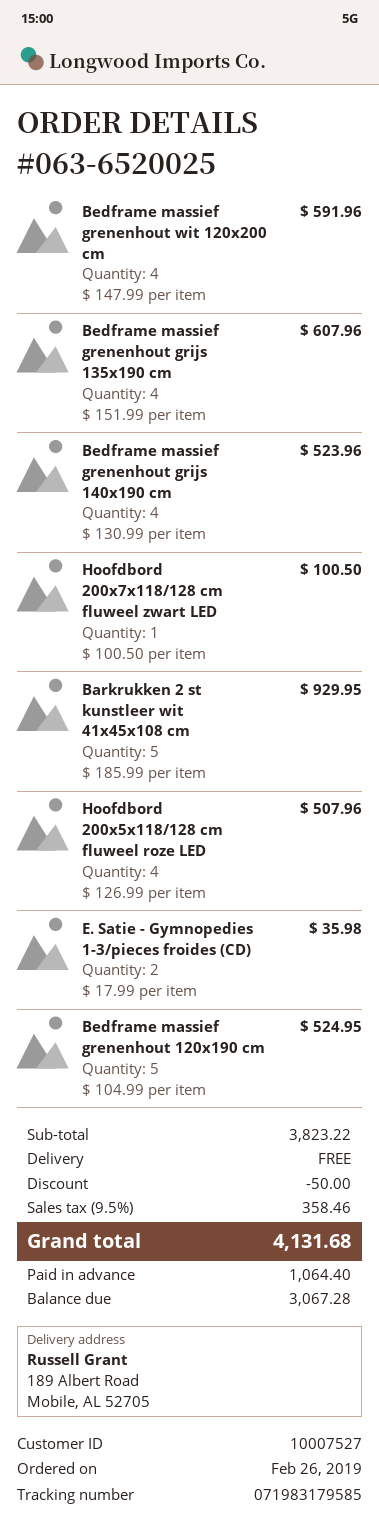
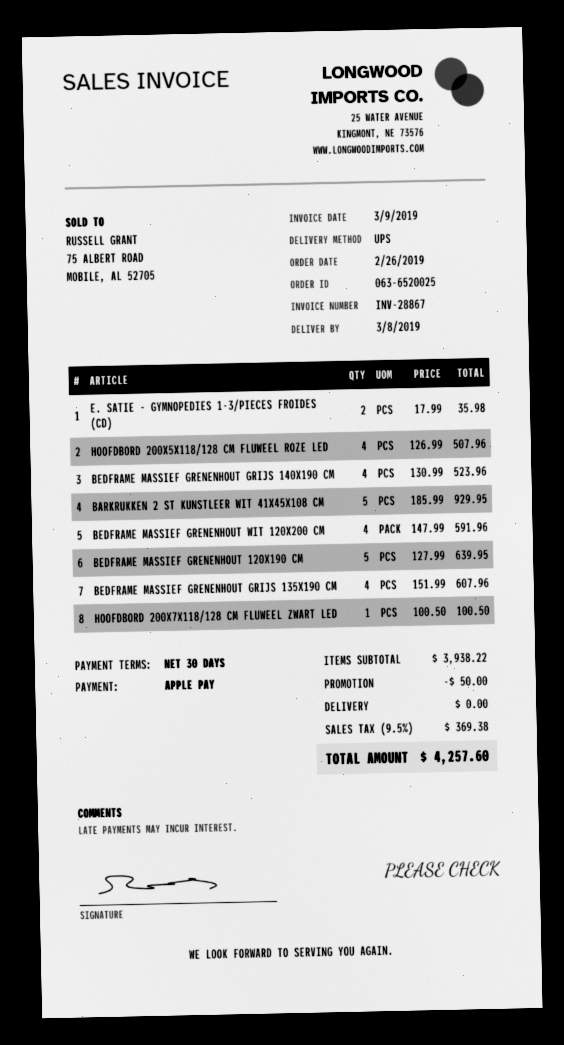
Bedframe massief grenenhout 120x190 cm: 5 x 104.99 = 524.95 -> 5 x 127.99 = 639.95
subtotal: 3823.22 -> 3938.22
tax: 9.5% = 358.46 -> 9.5% = 369.38
total: 4131.68 -> 4257.60

